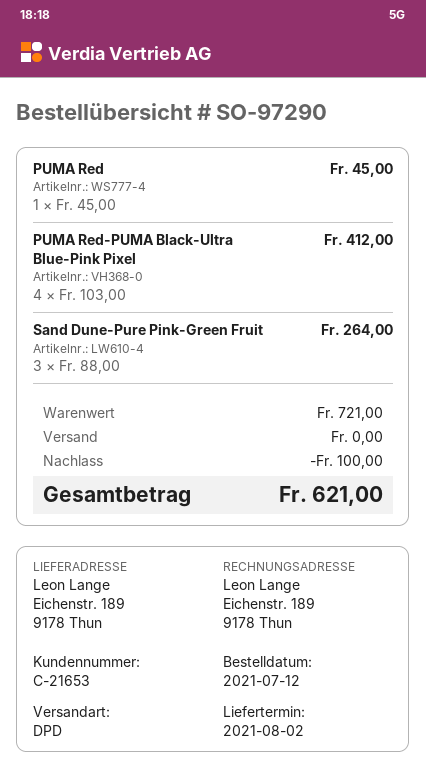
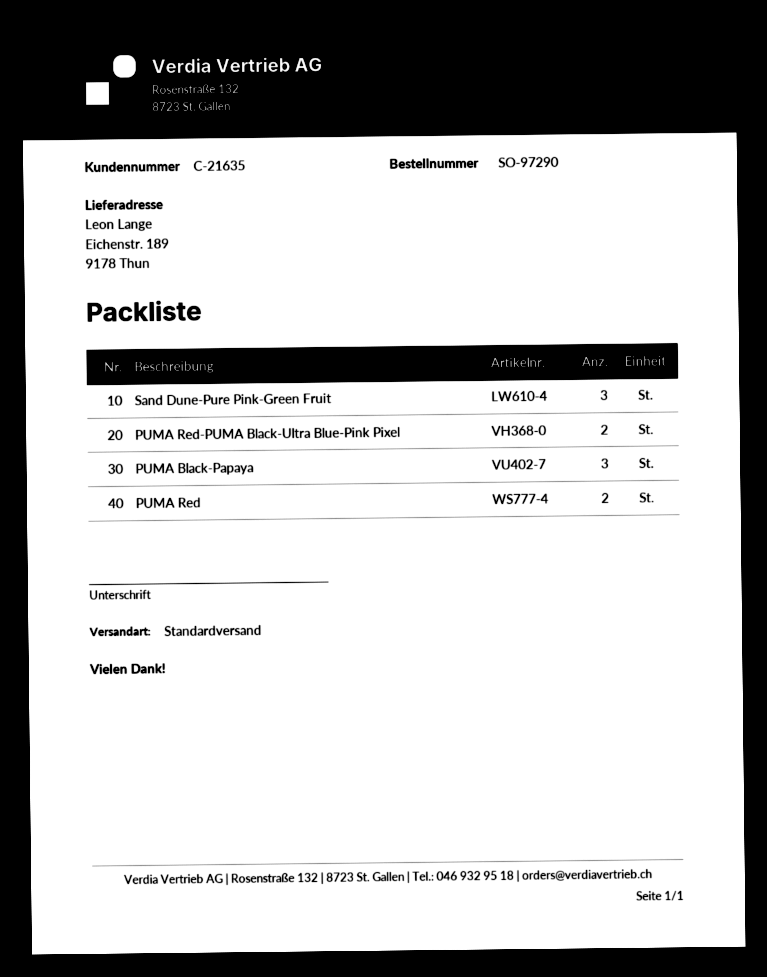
customer number: C-21653 -> C-21635
shipping method: DPD -> standard
PUMA Red: 1 -> 2
PUMA Red-PUMA Black-Ultra Blue-Pink Pixel: 4 -> 2
PUMA Black-Papaya: none -> 3

